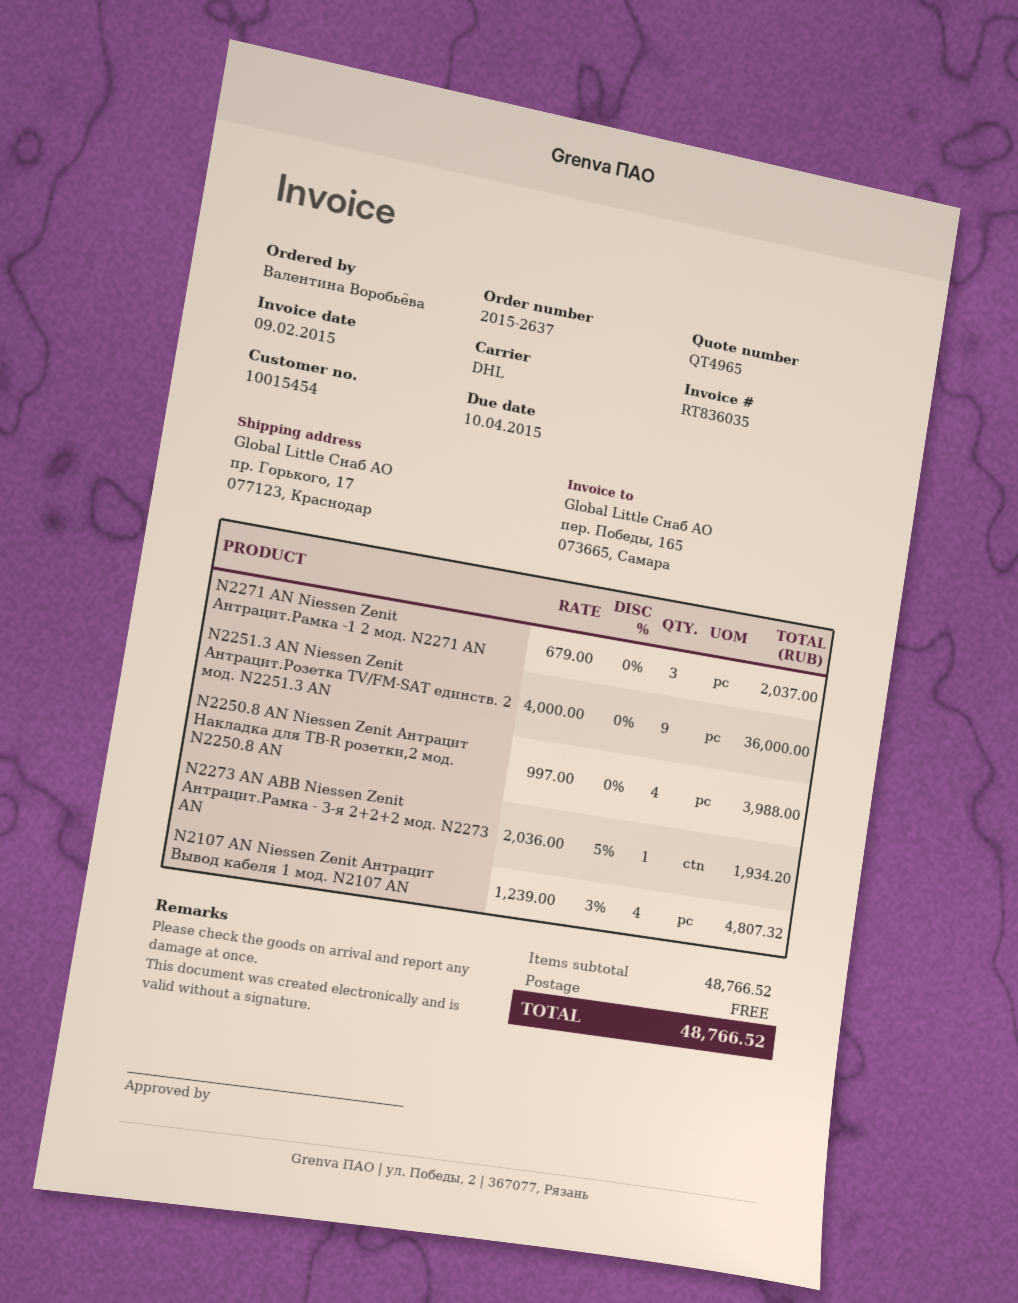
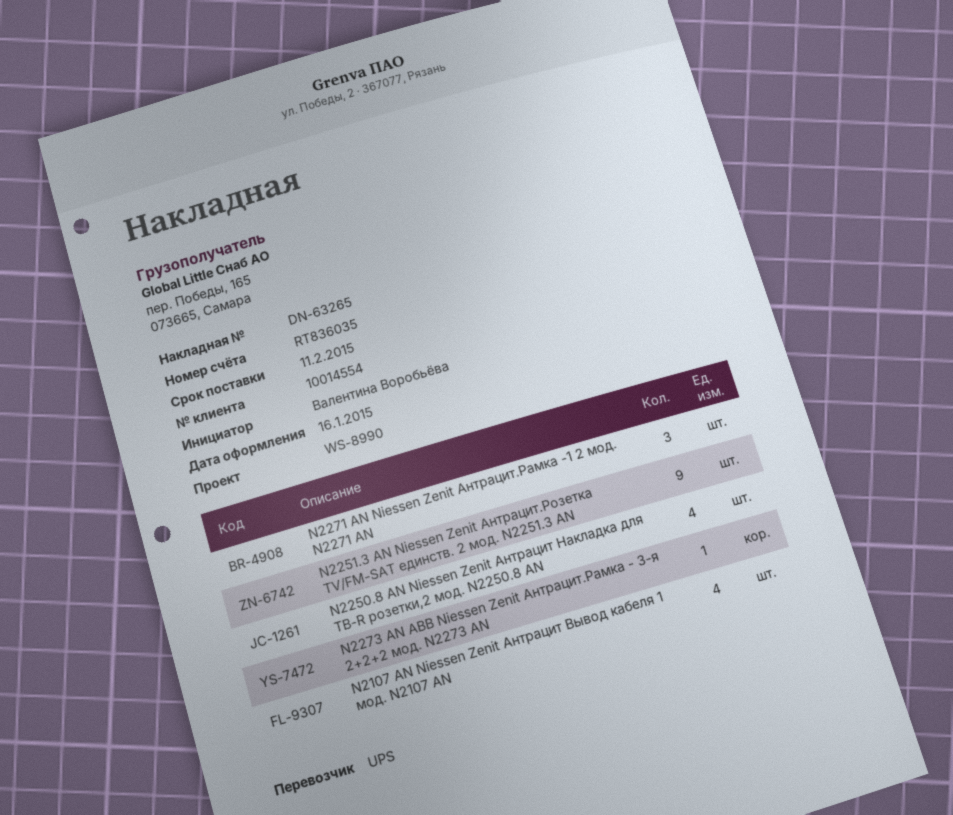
customer number: 10015454 -> 10014554
shipping method: DHL -> UPS
ship to: пр. Горького, 17, 077123, Краснодар -> пер. Победы, 165, 073665, Самара

